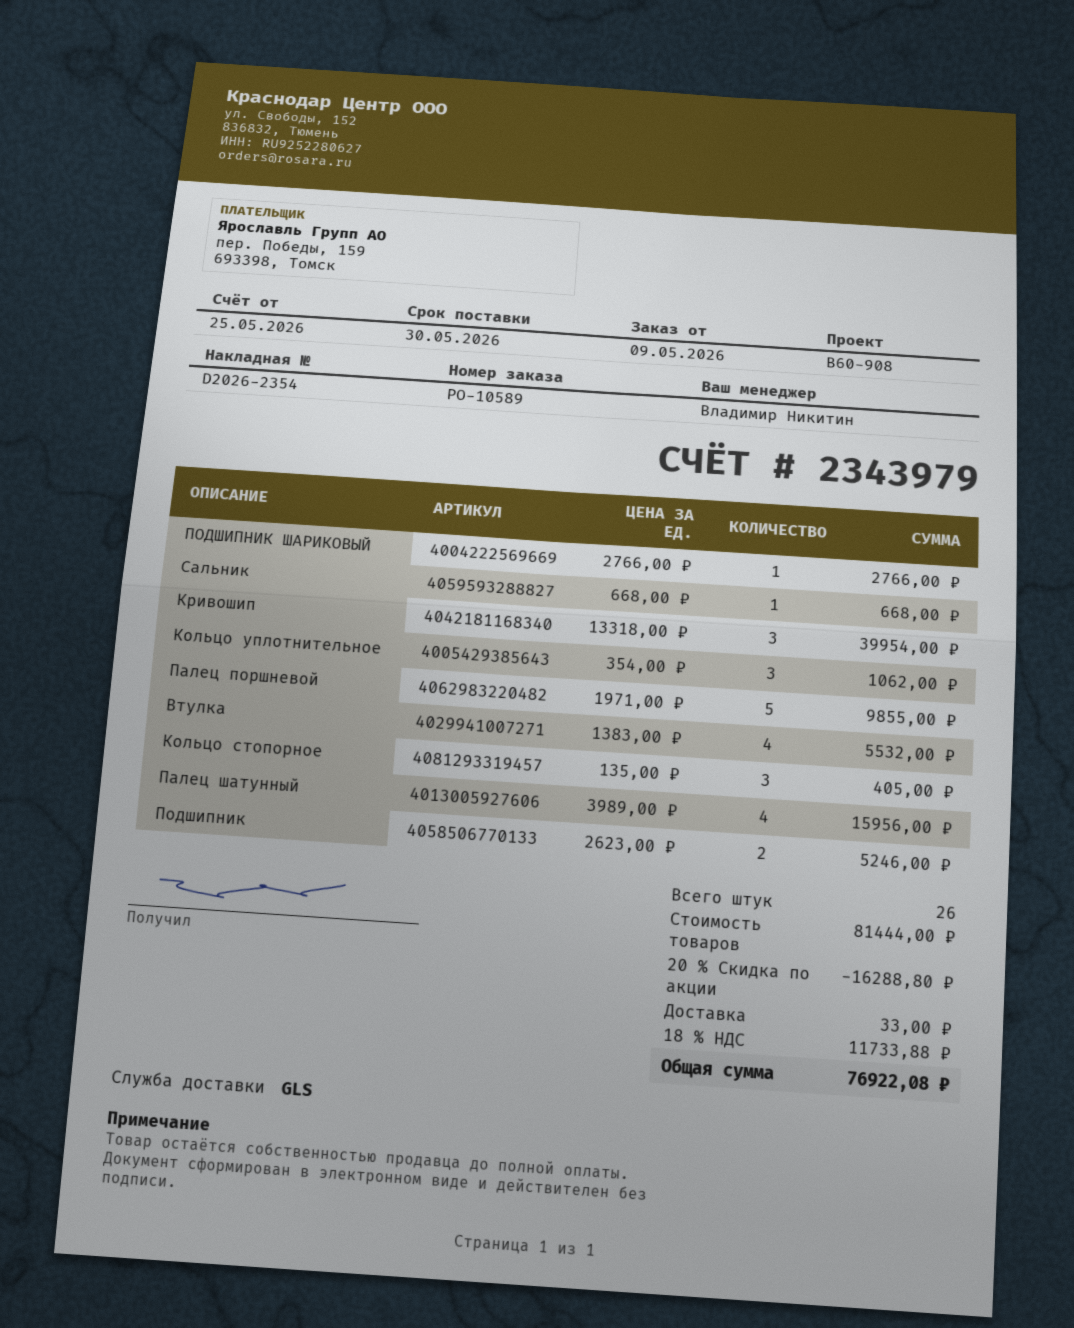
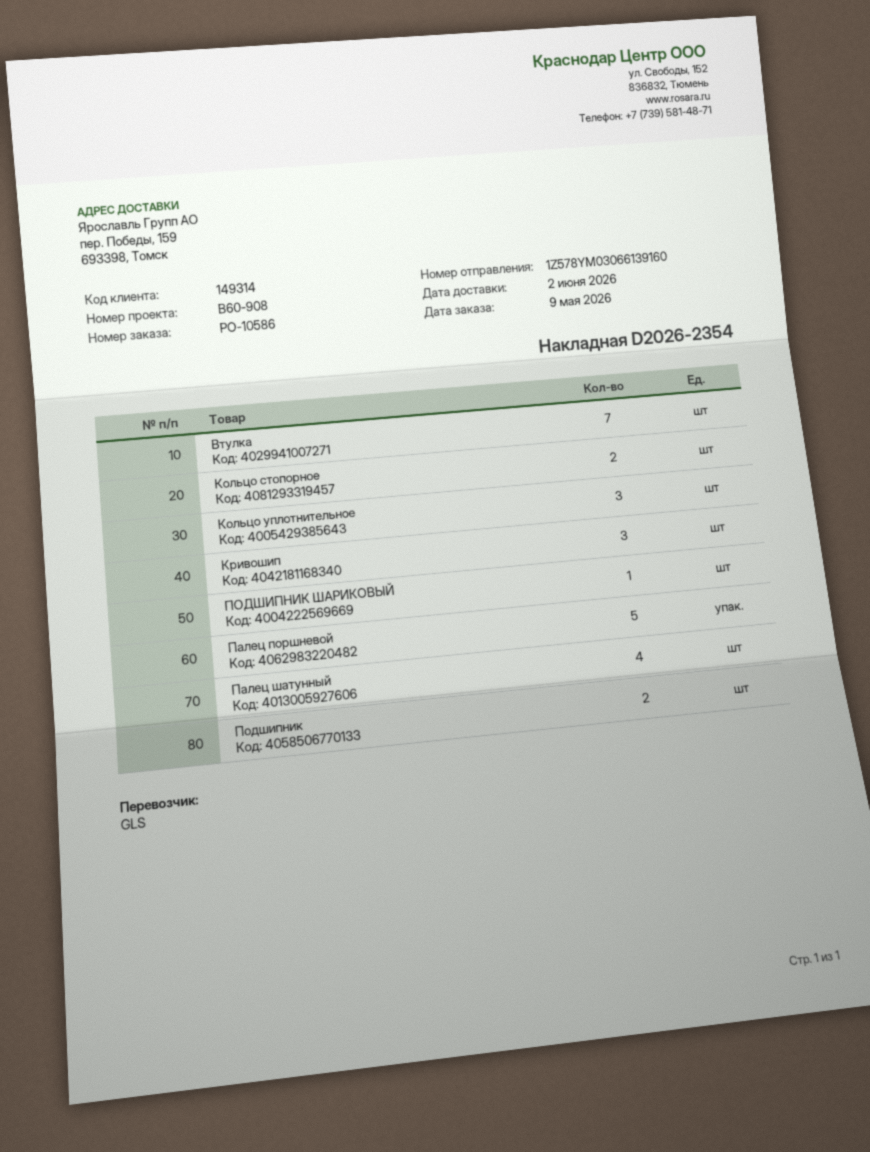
order number: PO-10589 -> PO-10586
delivery date: 2026-05-30 -> 2026-06-02
Сальник: 1 -> none
Втулка: 4 -> 7
Кольцо стопорное: 3 -> 2

